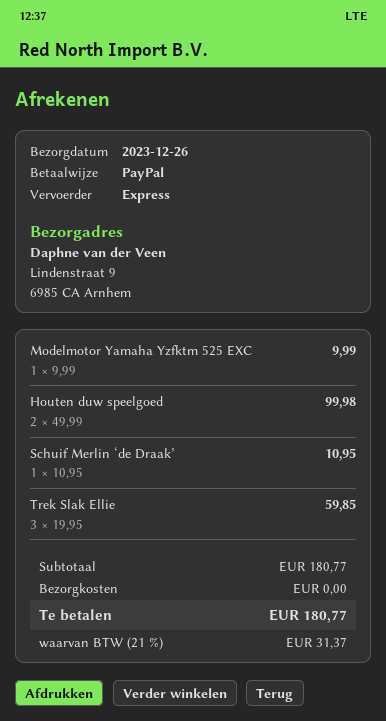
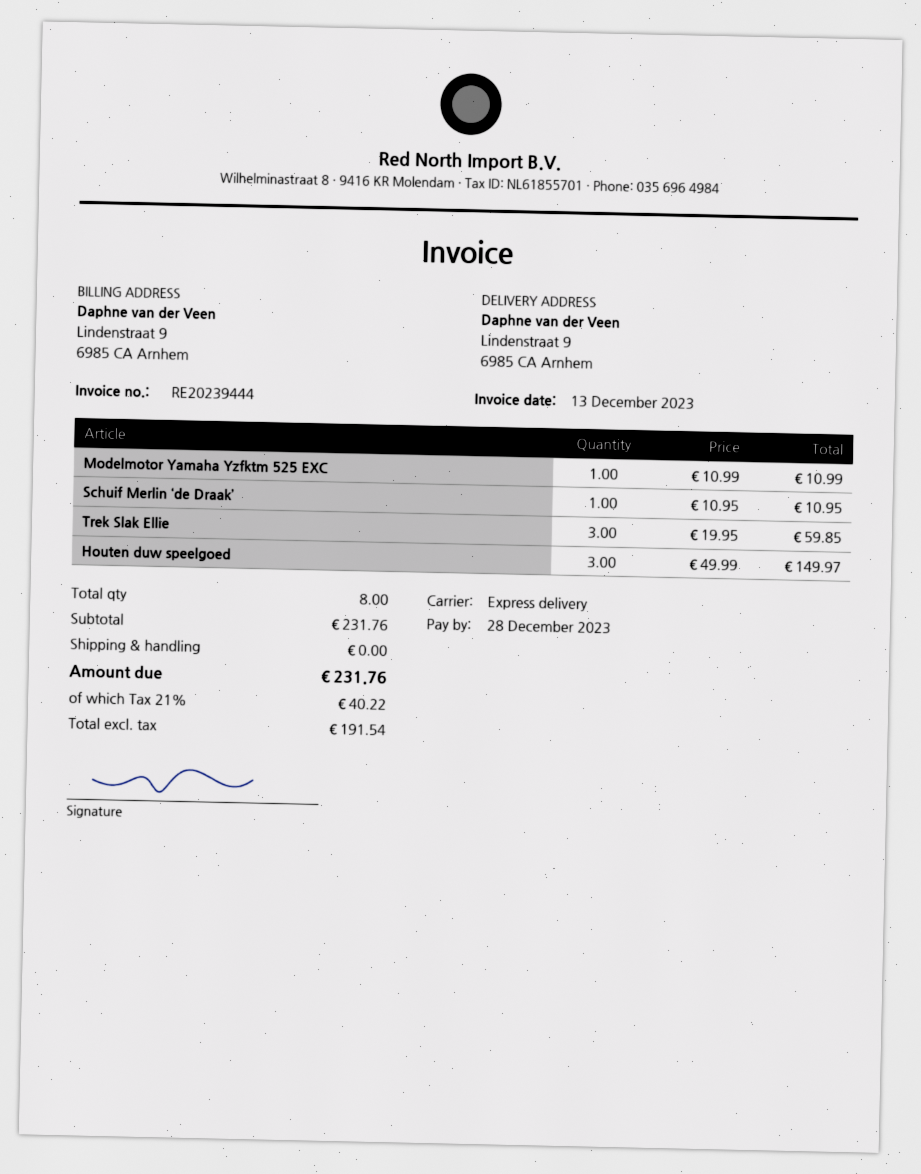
Modelmotor Yamaha Yzfktm 525 EXC: 1 x 9.99 = 9.99 -> 1 x 10.99 = 10.99
Houten duw speelgoed: 2 x 49.99 = 99.98 -> 3 x 49.99 = 149.97
subtotal: 180.77 -> 231.76
tax: 21% = 31.37 -> 21% = 40.22
total: 180.77 -> 231.76

